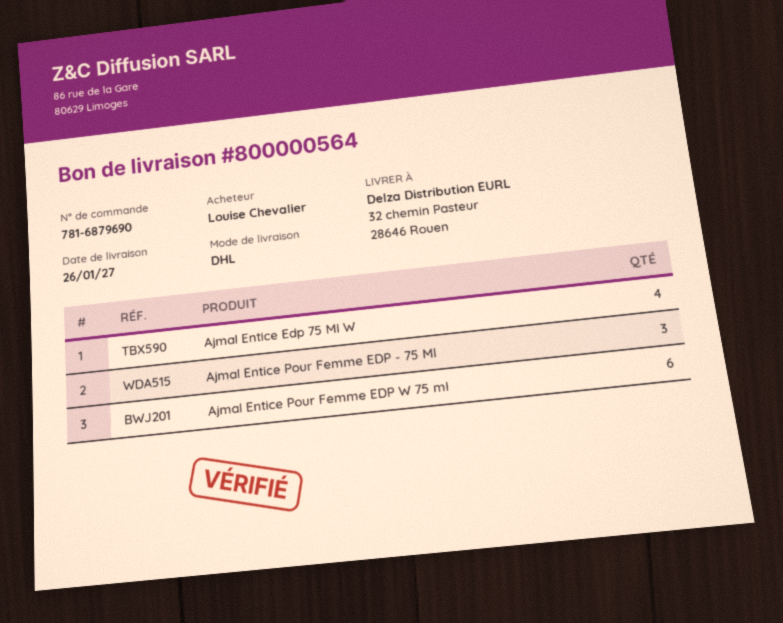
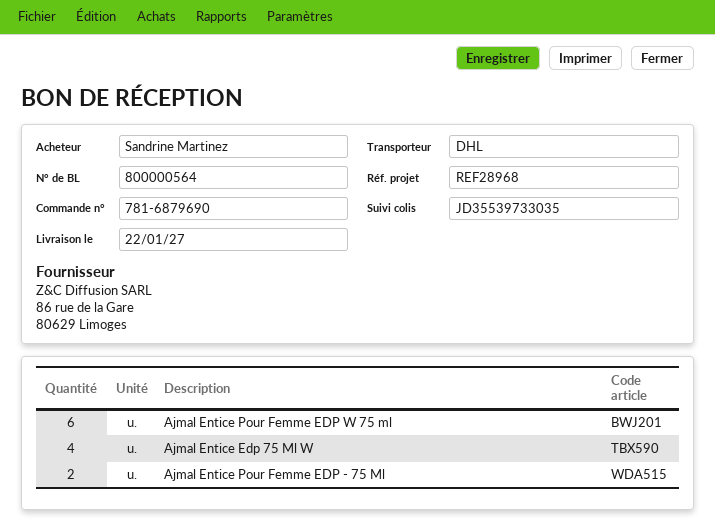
delivery date: 2027-01-26 -> 2027-01-22
ordered by: Louise Chevalier -> Sandrine Martinez
Ajmal Entice Pour Femme EDP - 75 Ml: 3 -> 2

